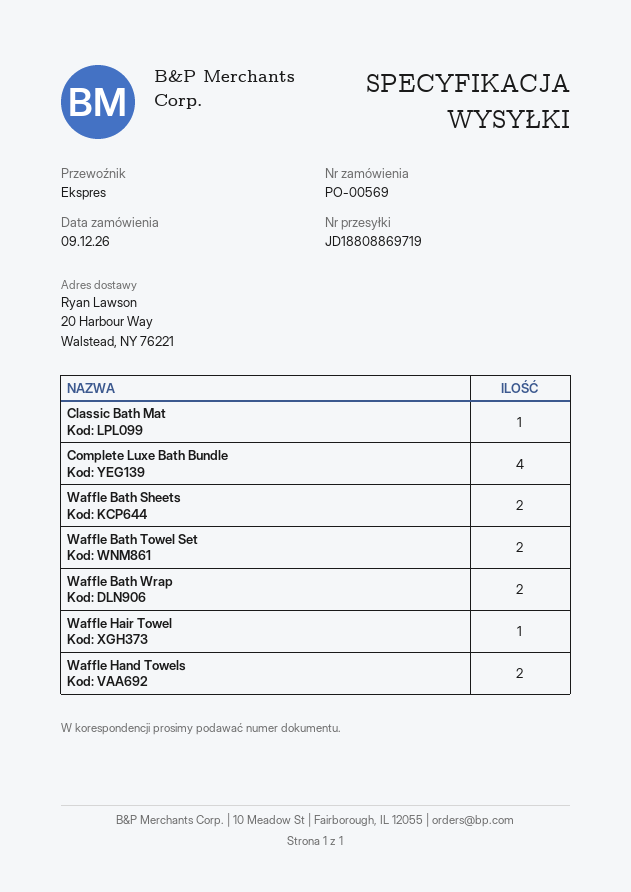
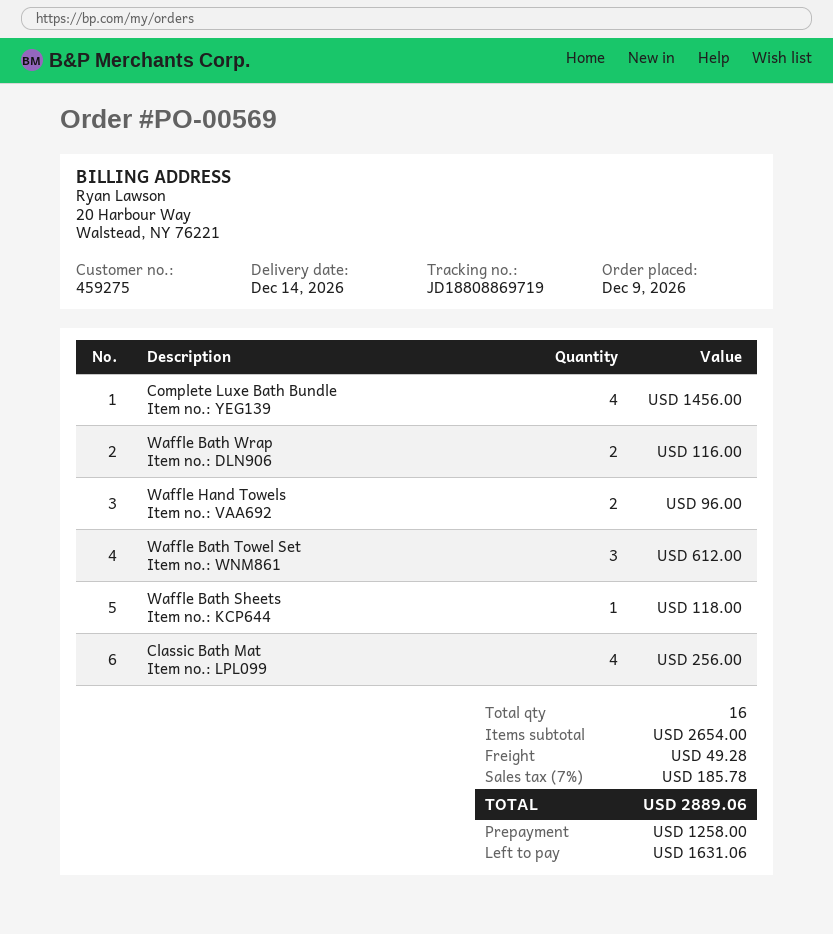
Classic Bath Mat: 1 -> 4
Waffle Bath Sheets: 2 -> 1
Waffle Bath Towel Set: 2 -> 3
Waffle Hair Towel: 1 -> none

